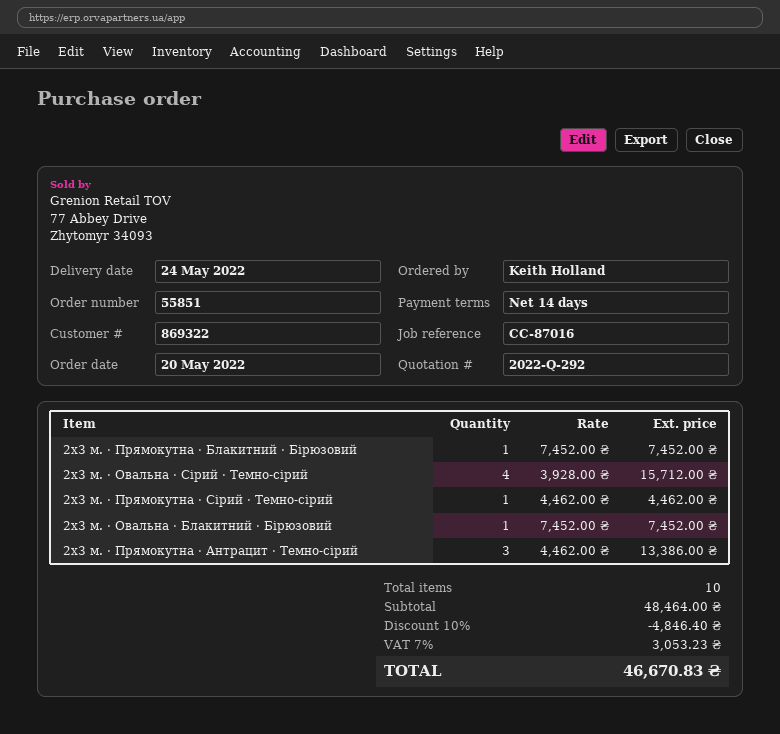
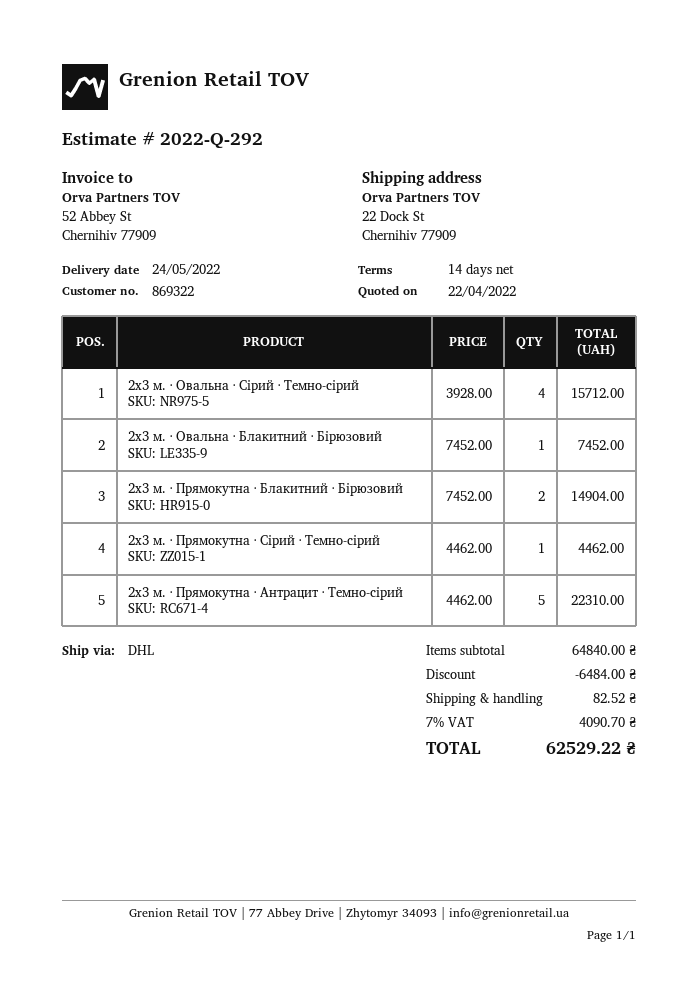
2x3 м. · Прямокутна · Блакитний · Бірюзовий: 1 x 7452.00 = 7452.00 -> 2 x 7452.00 = 14904.00
2x3 м. · Прямокутна · Антрацит · Темно-сірий: 3 x 4462.00 = 13386.00 -> 5 x 4462.00 = 22310.00
subtotal: 48464.00 -> 64840.00
discount: 4846.40 -> 6484.00
shipping: none -> 82.52
tax: 7% = 3053.23 -> 7% = 4090.70
total: 46670.83 -> 62529.22

